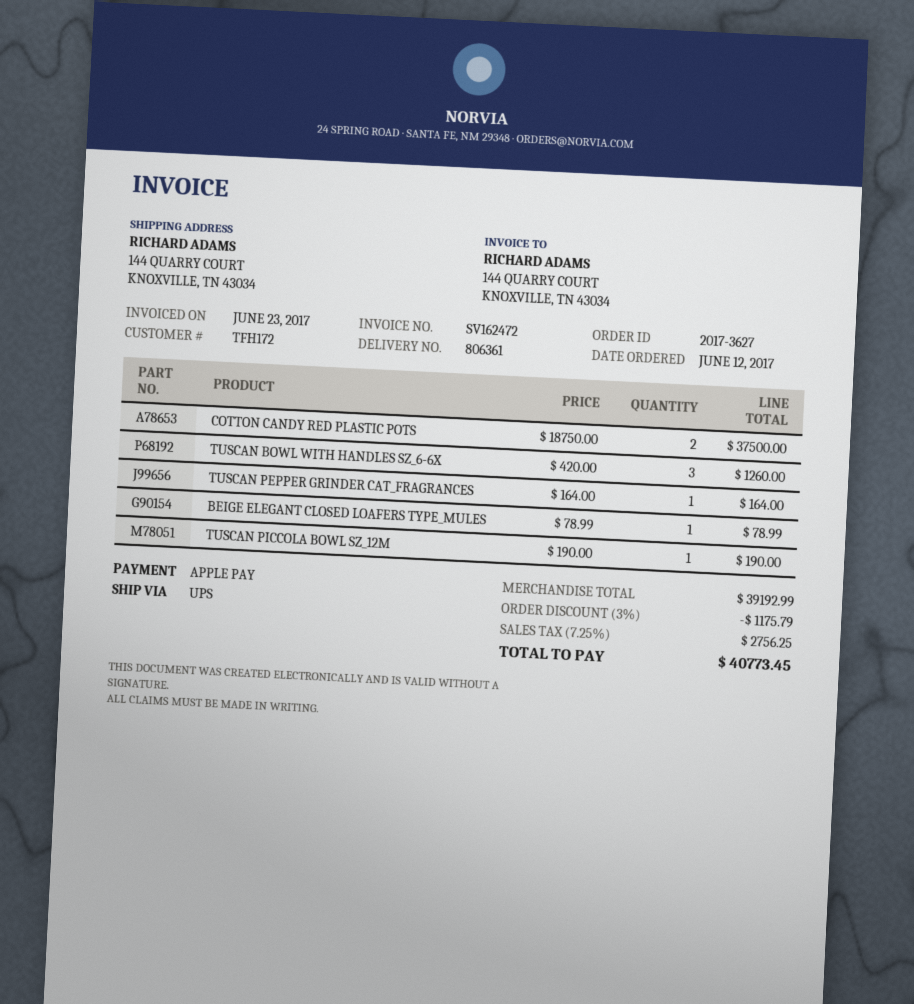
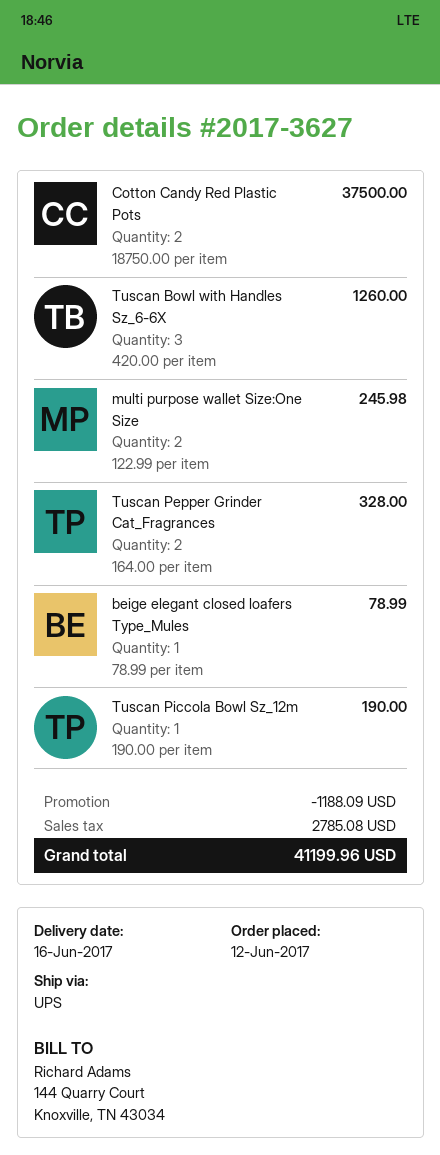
TUSCAN PEPPER GRINDER CAT_FRAGRANCES: 1 x 164.00 = 164.00 -> 2 x 164.00 = 328.00
multi purpose wallet Size:One Size: none -> 2 x 122.99 = 245.98
discount: 1175.79 -> 1188.09
tax: 2756.25 -> 2785.08
total: 40773.45 -> 41199.96

